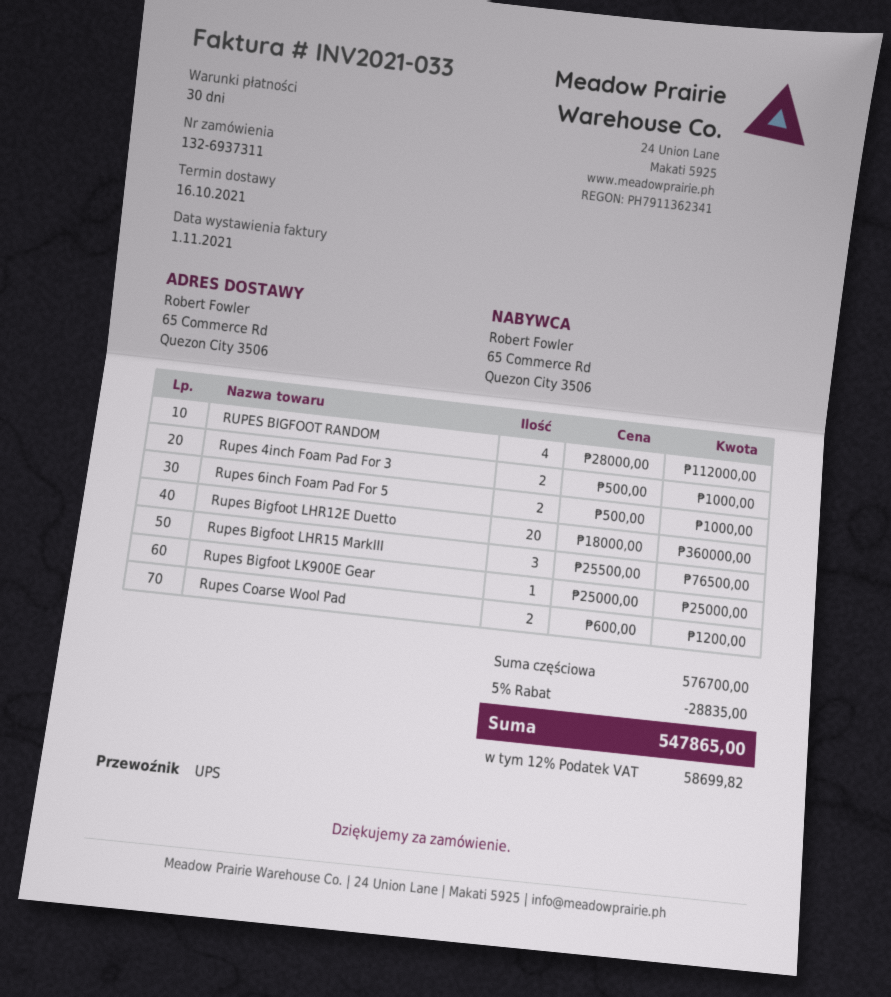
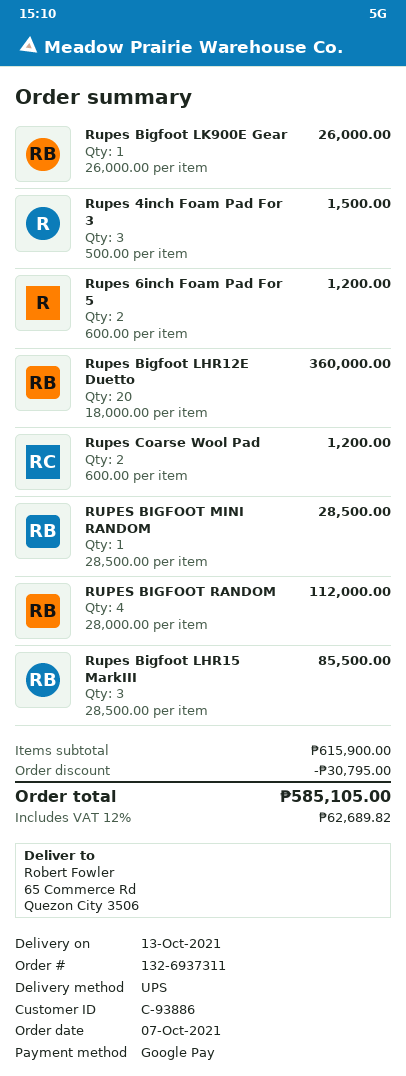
delivery date: 2021-10-16 -> 2021-10-13
Rupes 4inch Foam Pad For 3: 2 x 500.00 = 1000.00 -> 3 x 500.00 = 1500.00
Rupes 6inch Foam Pad For 5: 2 x 500.00 = 1000.00 -> 2 x 600.00 = 1200.00
Rupes Bigfoot LHR15 MarkIII: 3 x 25500.00 = 76500.00 -> 3 x 28500.00 = 85500.00
Rupes Bigfoot LK900E Gear: 1 x 25000.00 = 25000.00 -> 1 x 26000.00 = 26000.00
RUPES BIGFOOT MINI RANDOM: none -> 1 x 28500.00 = 28500.00
subtotal: 576700.00 -> 615900.00
discount: 28835.00 -> 30795.00
tax: 12% = 58699.82 -> 12% = 62689.82
total: 547865.00 -> 585105.00

